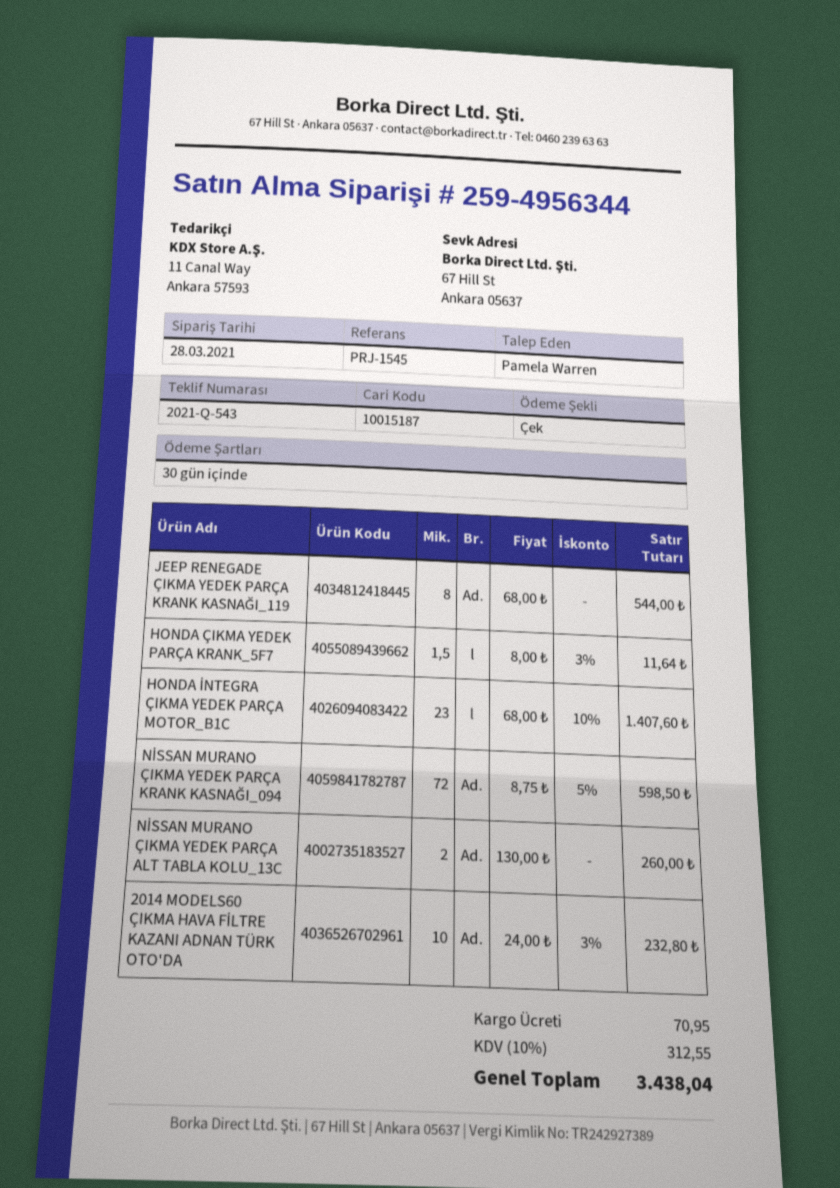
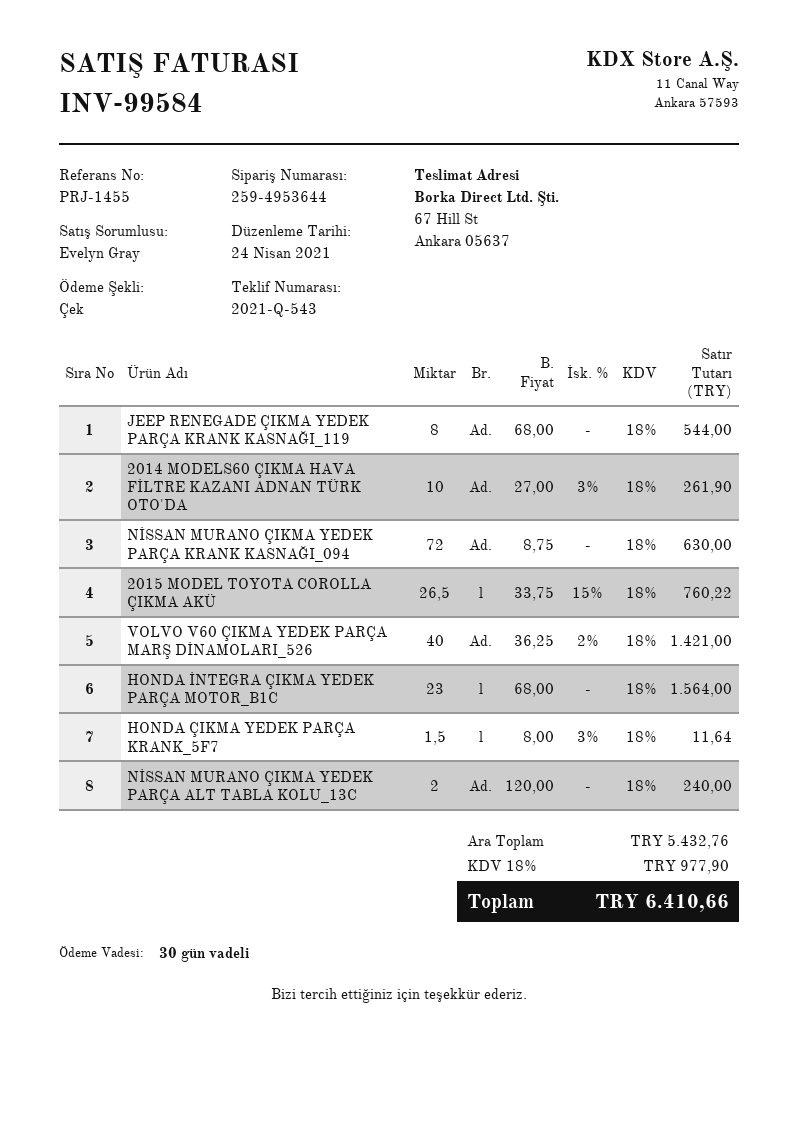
order number: 259-4956344 -> 259-4953644
reference: PRJ-1545 -> PRJ-1455
HONDA İNTEGRA ÇIKMA YEDEK PARÇA MOTOR_B1C: 23 x 68.00 - 10% = 1407.60 -> 23 x 68.00 = 1564.00
NİSSAN MURANO ÇIKMA YEDEK PARÇA KRANK KASNAĞI_094: 72 x 8.75 - 5% = 598.50 -> 72 x 8.75 = 630.00
NİSSAN MURANO ÇIKMA YEDEK PARÇA ALT TABLA KOLU_13C: 2 x 130.00 = 260.00 -> 2 x 120.00 = 240.00
2014 MODELS60 ÇIKMA HAVA FİLTRE KAZANI ADNAN TÜRK OTO'DA: 10 x 24.00 - 3% = 232.80 -> 10 x 27.00 - 3% = 261.90
2015 MODEL TOYOTA COROLLA ÇIKMA AKÜ: none -> 26.5 x 33.75 - 15% = 760.22
VOLVO V60 ÇIKMA YEDEK PARÇA MARŞ DİNAMOLARI_526: none -> 40 x 36.25 - 2% = 1421.00
shipping: 70.95 -> none
tax: 10% = 312.55 -> 18% = 977.90
total: 3438.04 -> 6410.66

